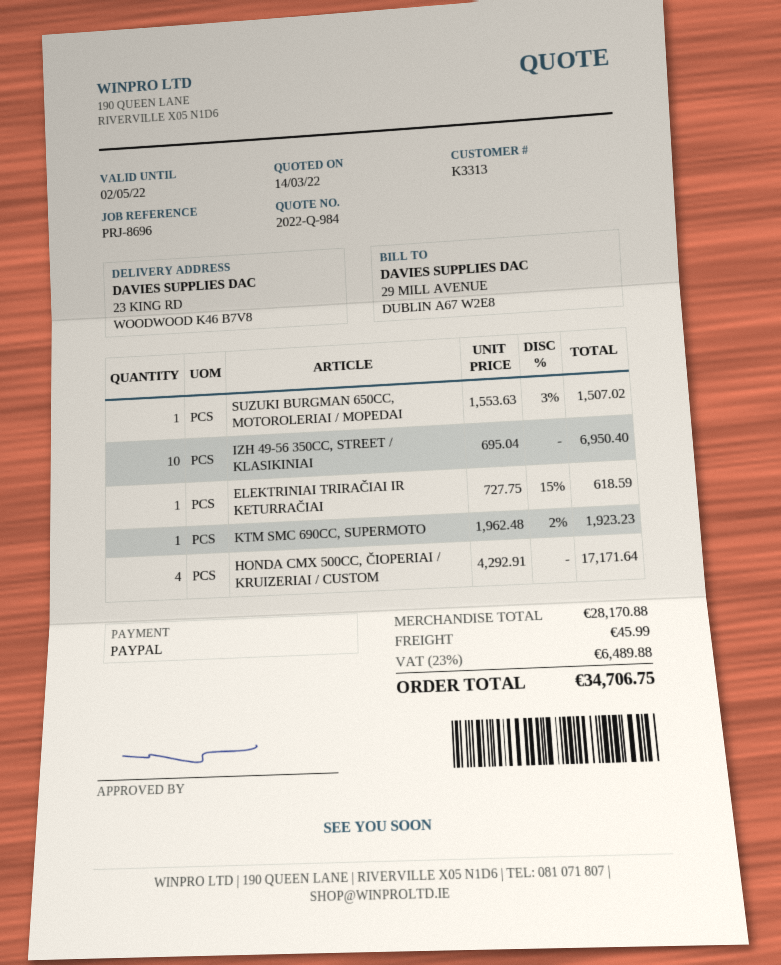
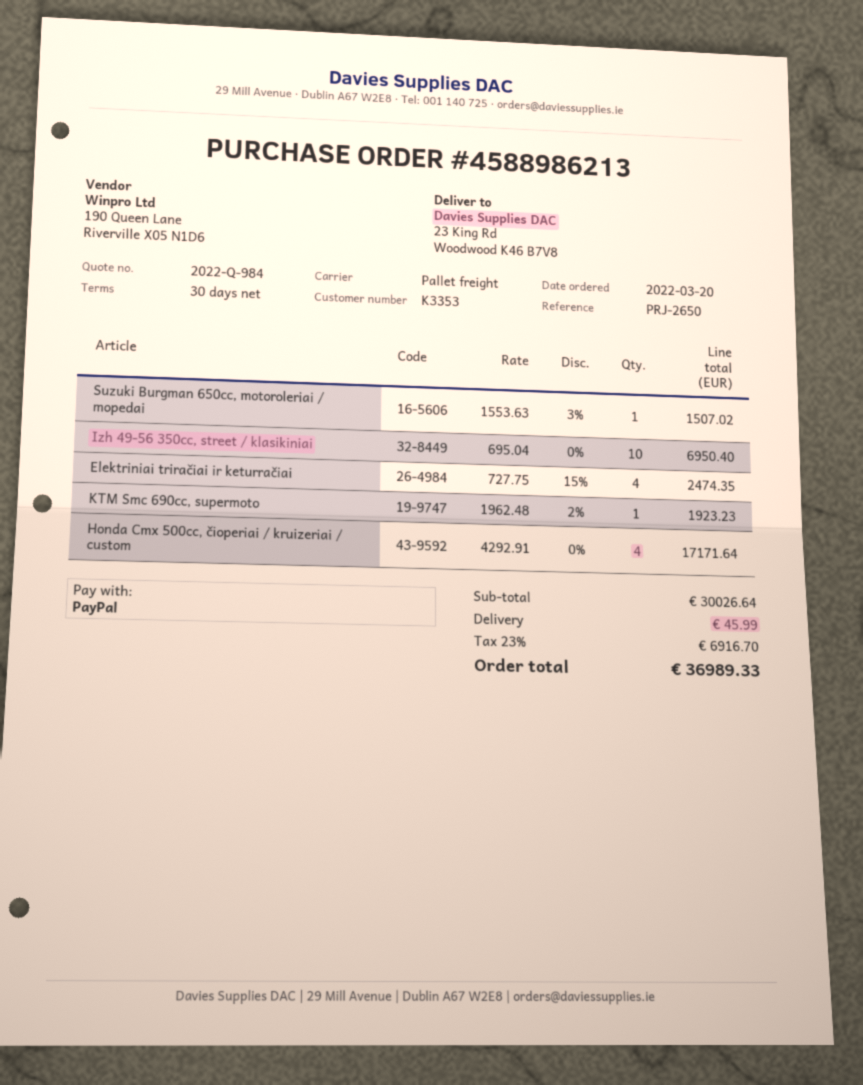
customer number: K3313 -> K3353
reference: PRJ-8696 -> PRJ-2650
ELEKTRINIAI TRIRAČIAI IR KETURRAČIAI: 1 x 727.75 - 15% = 618.59 -> 4 x 727.75 - 15% = 2474.35
subtotal: 28170.88 -> 30026.64
tax: 23% = 6489.88 -> 23% = 6916.70
total: 34706.75 -> 36989.33

